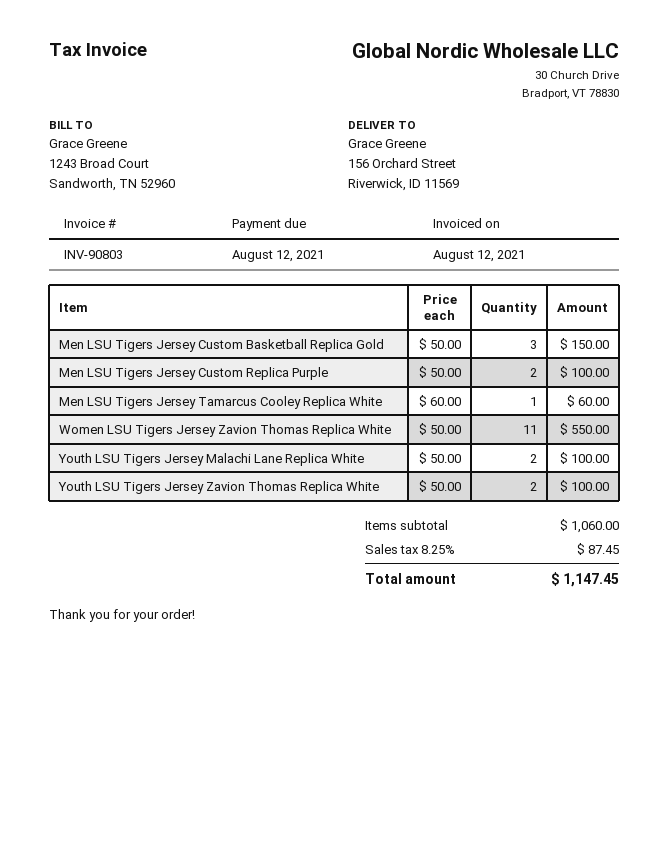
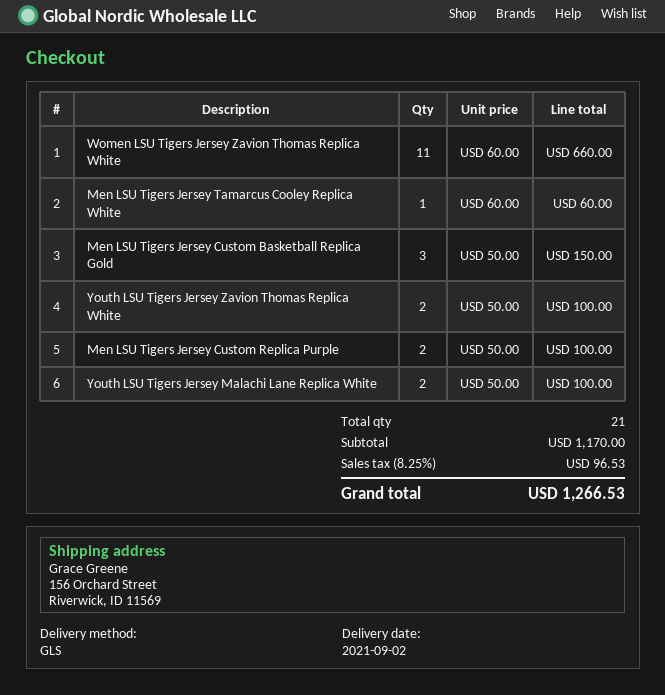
Women LSU Tigers Jersey Zavion Thomas Replica White: 11 x 50.00 = 550.00 -> 11 x 60.00 = 660.00
subtotal: 1060.00 -> 1170.00
tax: 8.25% = 87.45 -> 8.25% = 96.53
total: 1147.45 -> 1266.53

